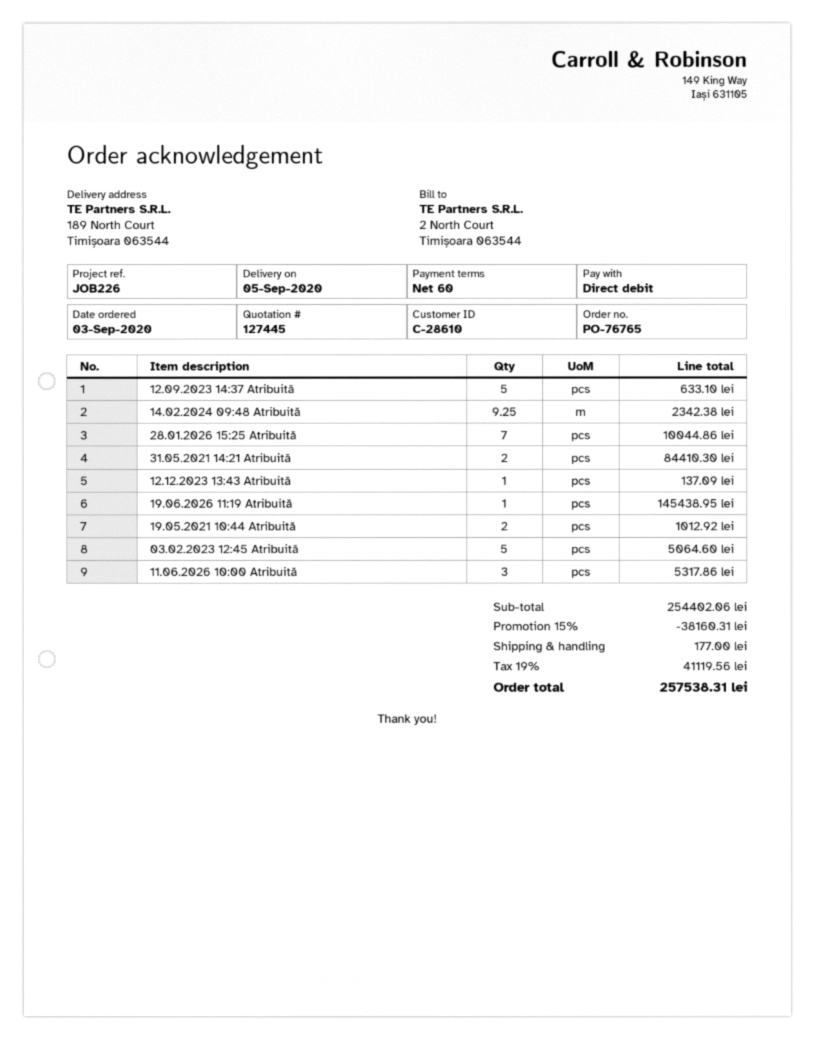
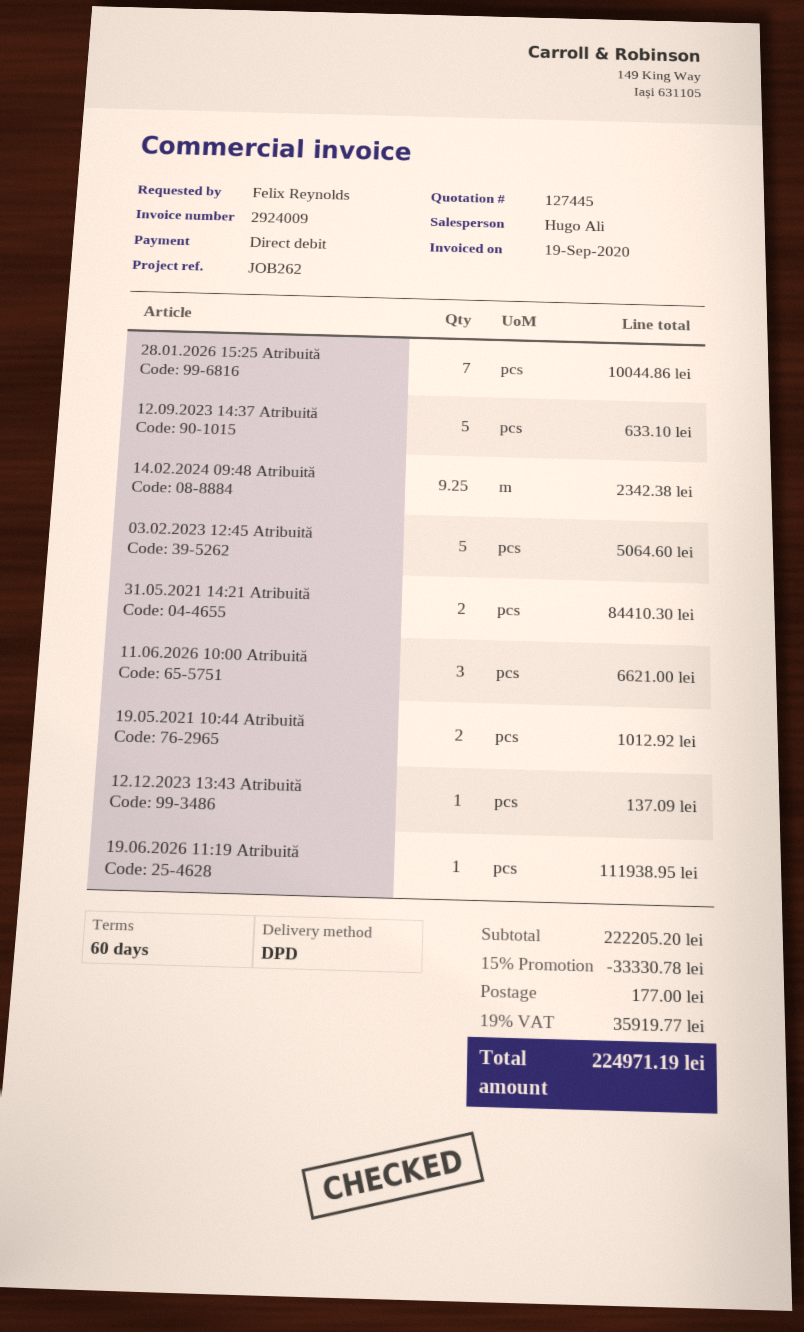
reference: JOB226 -> JOB262
19.06.2026 11:19 Atribuită: 1 for 145438.95 -> 1 for 111938.95
11.06.2026 10:00 Atribuită: 3 for 5317.86 -> 3 for 6621.00
subtotal: 254402.06 -> 222205.20
discount: 15% = 38160.31 -> 15% = 33330.78
tax: 19% = 41119.56 -> 19% = 35919.77
total: 257538.31 -> 224971.19

